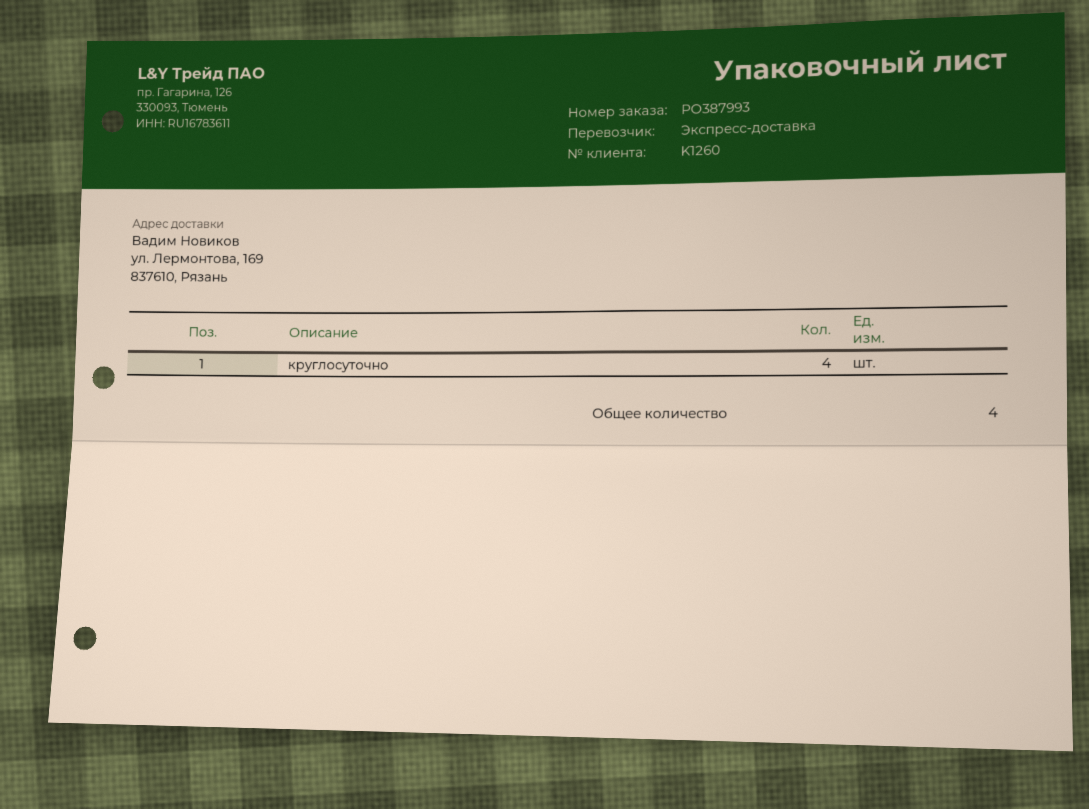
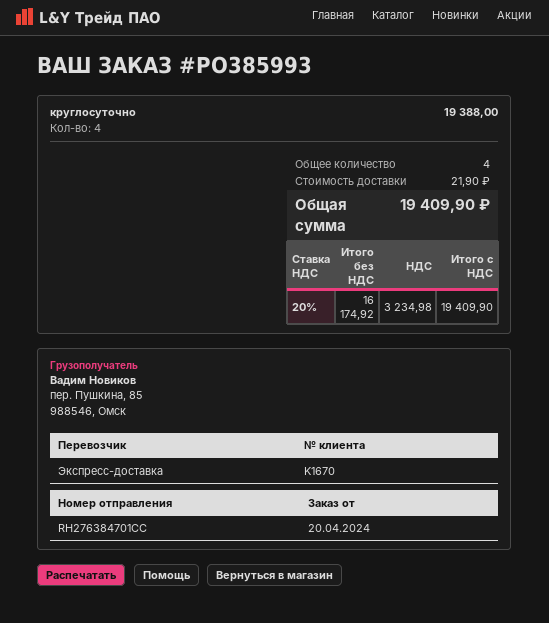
order number: PO387993 -> PO385993
customer number: K1260 -> K1670
ship to: ул. Лермонтова, 169, 837610, Рязань -> пер. Пушкина, 85, 988546, Омск

